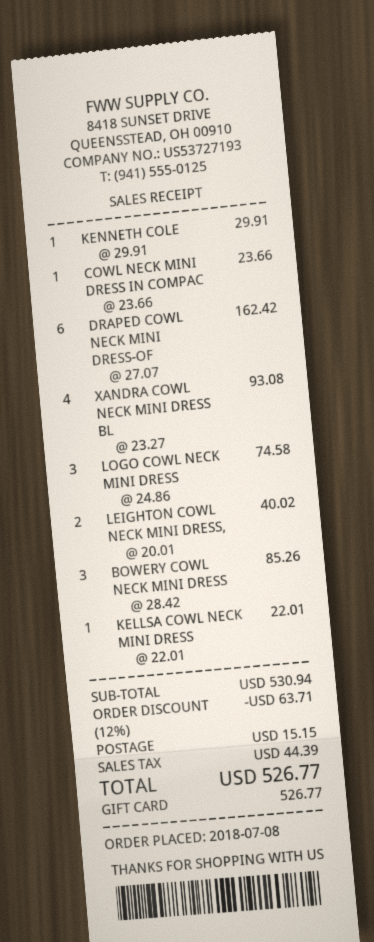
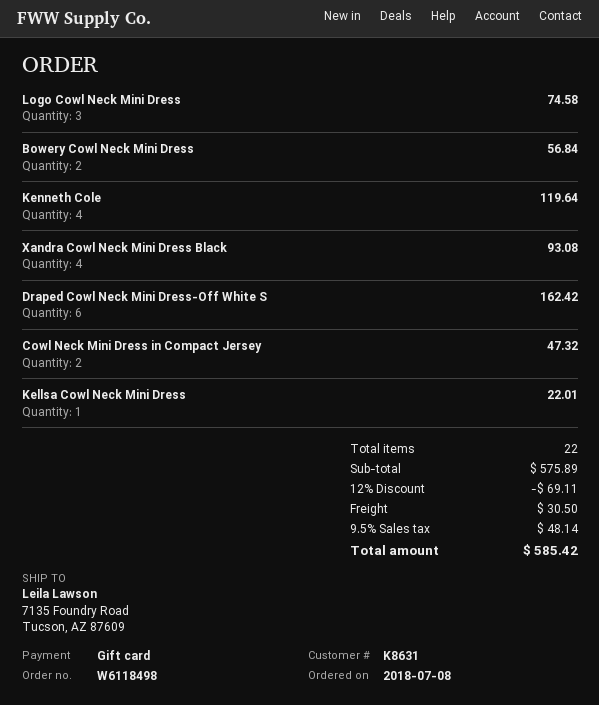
KENNETH COLE: 1 for 29.91 -> 4 for 119.64
COWL NECK MINI DRESS IN COMPAC: 1 for 23.66 -> 2 for 47.32
LEIGHTON COWL NECK MINI DRESS,: 2 for 40.02 -> none
BOWERY COWL NECK MINI DRESS: 3 for 85.26 -> 2 for 56.84
subtotal: 530.94 -> 575.89
discount: 12% = 63.71 -> 12% = 69.11
shipping: 15.15 -> 30.50
tax: 44.39 -> 48.14
total: 526.77 -> 585.42

